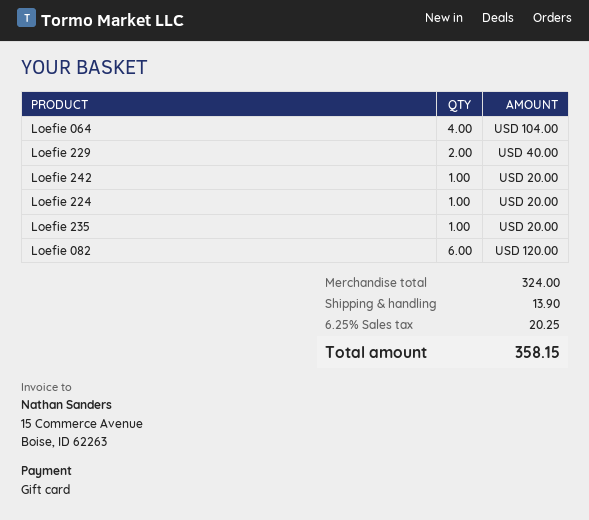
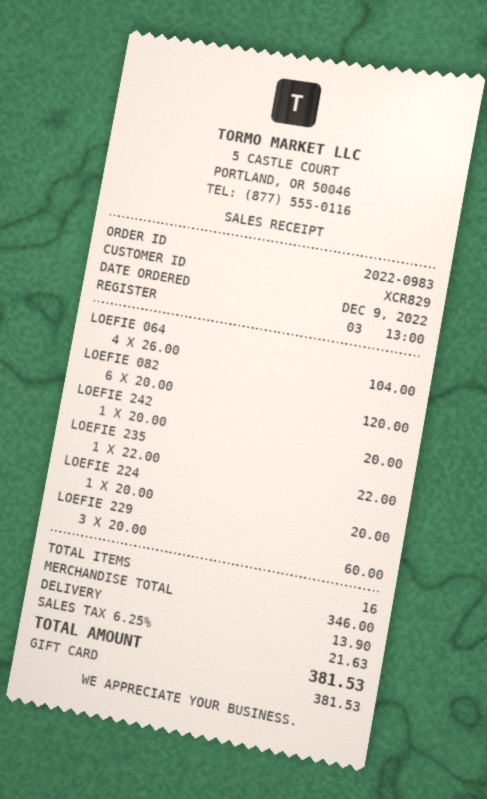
Loefie 229: 2 for 40.00 -> 3 for 60.00
Loefie 235: 1 for 20.00 -> 1 for 22.00
subtotal: 324.00 -> 346.00
tax: 6.25% = 20.25 -> 6.25% = 21.63
total: 358.15 -> 381.53

